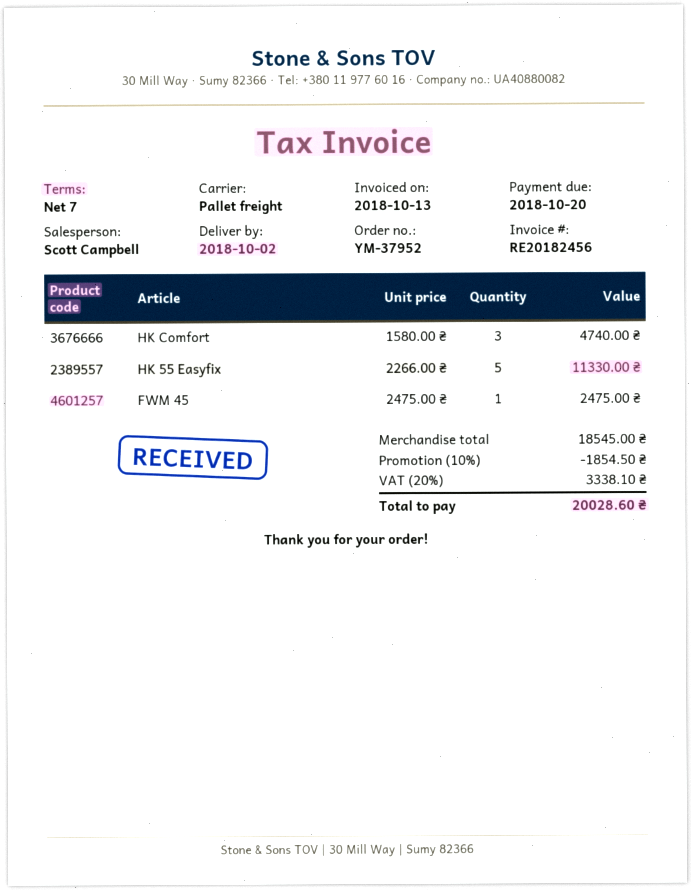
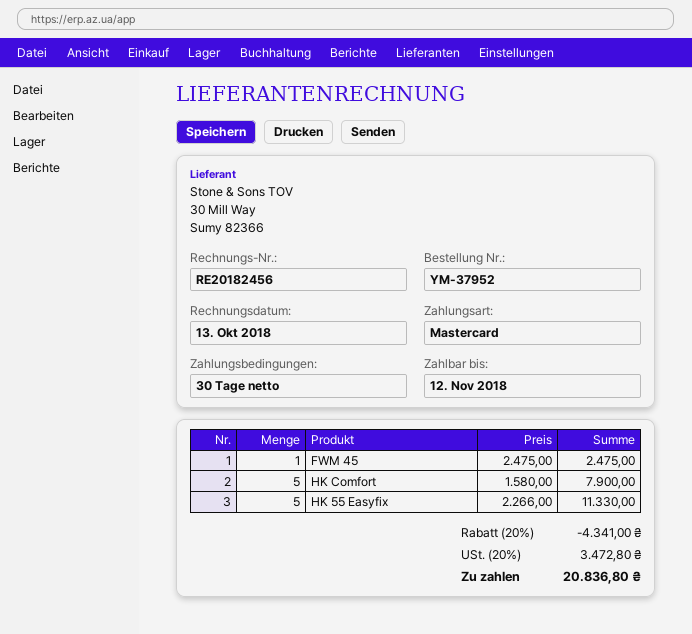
payment terms: 7 days -> 30 days
due date: 2018-10-20 -> 2018-11-12
HK Comfort: 3 x 1580.00 = 4740.00 -> 5 x 1580.00 = 7900.00
discount: 10% = 1854.50 -> 20% = 4341.00
tax: 20% = 3338.10 -> 20% = 3472.80
total: 20028.60 -> 20836.80

